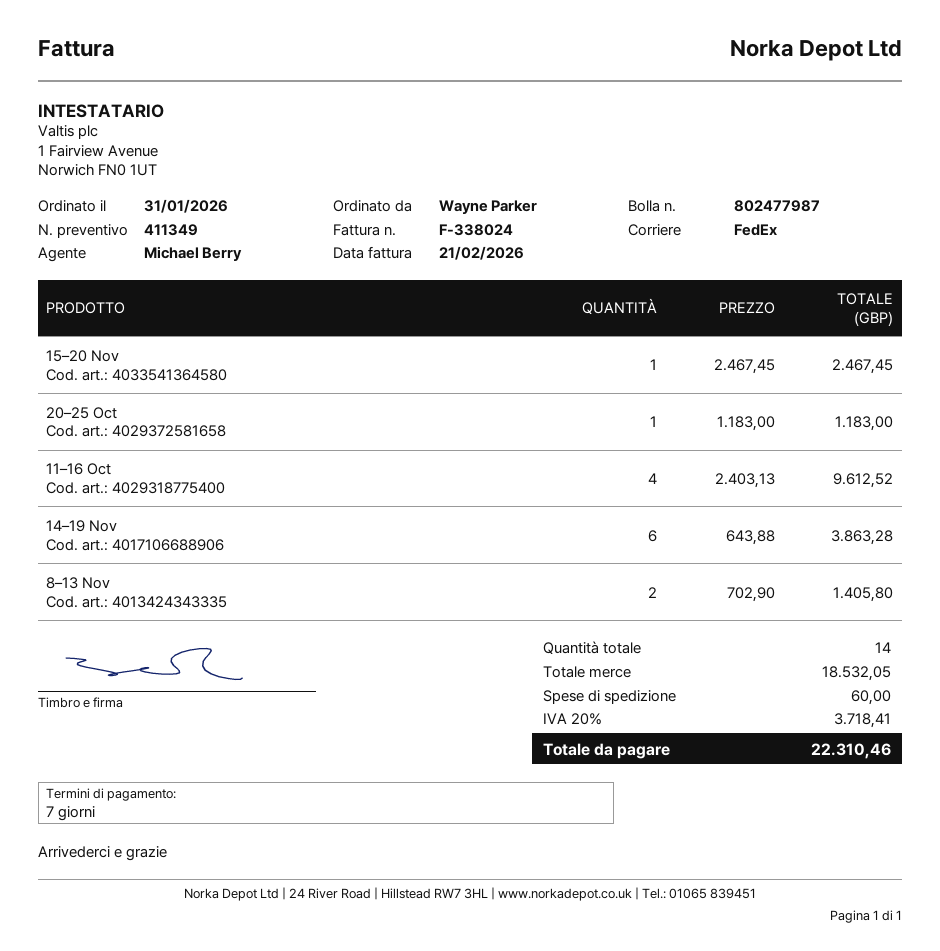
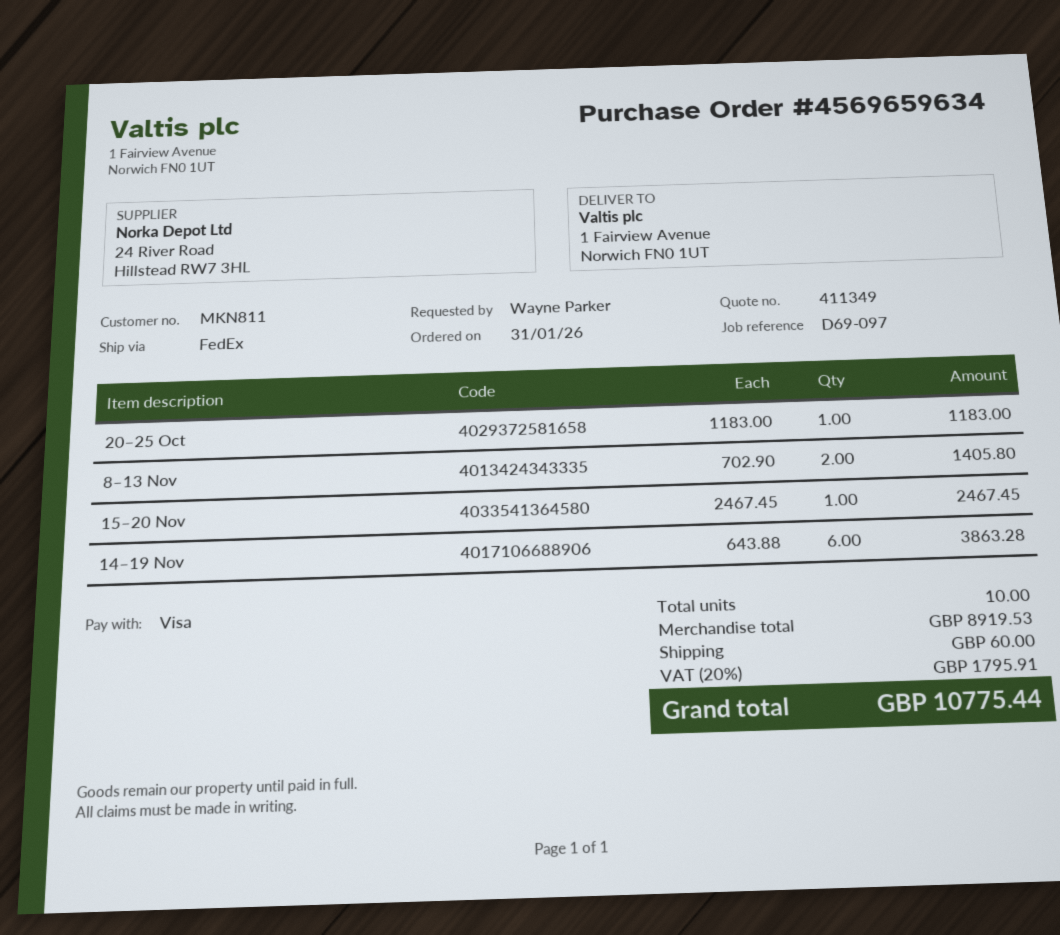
11–16 Oct: 4 x 2403.13 = 9612.52 -> none
total quantity: 14 -> 10
subtotal: 18532.05 -> 8919.53
tax: 20% = 3718.41 -> 20% = 1795.91
total: 22310.46 -> 10775.44

